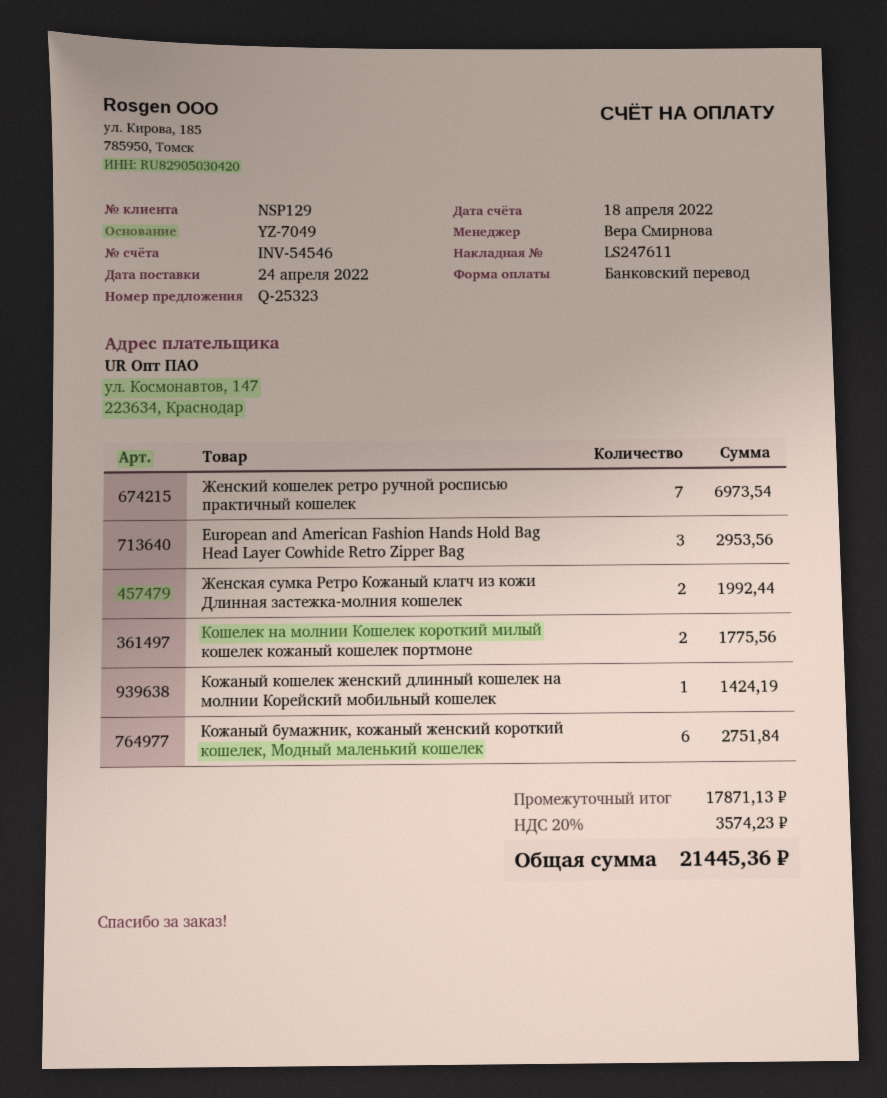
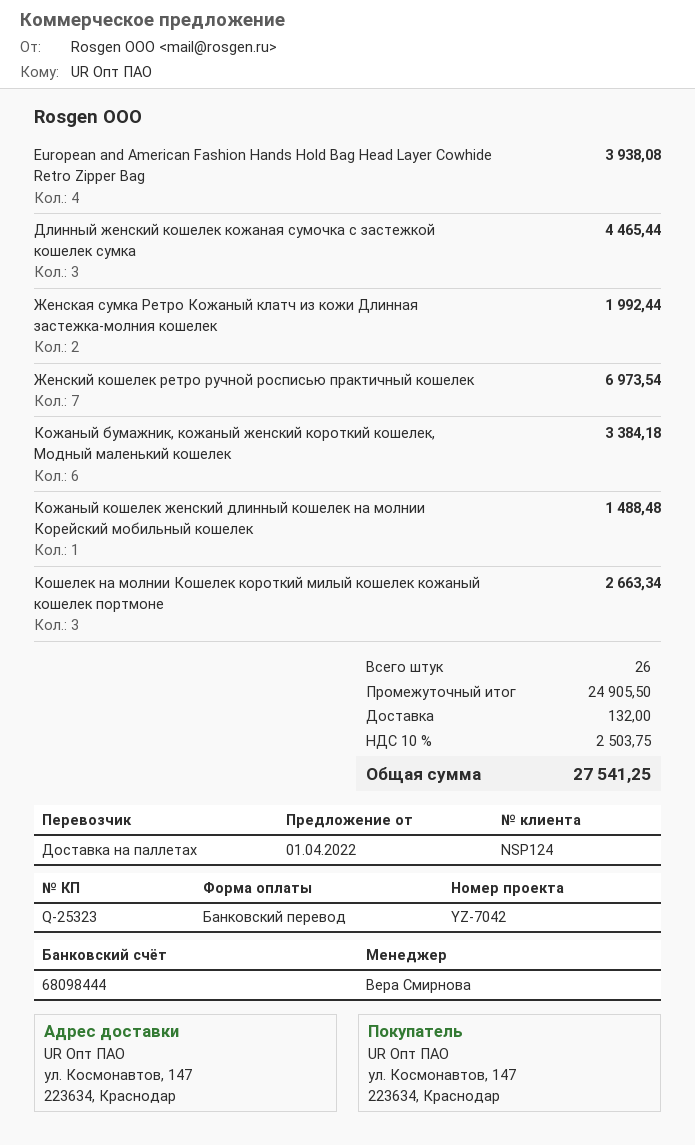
customer number: NSP129 -> NSP124
reference: YZ-7049 -> YZ-7042
European and American Fashion Hands Hold Bag Head Layer Cowhide Retro Zipper Bag: 3 for 2953.56 -> 4 for 3938.08
Кошелек на молнии Кошелек короткий милый кошелек кожаный кошелек портмоне: 2 for 1775.56 -> 3 for 2663.34
Кожаный кошелек женский длинный кошелек на молнии Корейский мобильный кошелек: 1 for 1424.19 -> 1 for 1488.48
Кожаный бумажник, кожаный женский короткий кошелек, Модный маленький кошелек: 6 for 2751.84 -> 6 for 3384.18
Длинный женский кошелек кожаная сумочка с застежкой кошелек сумка: none -> 3 for 4465.44
subtotal: 17871.13 -> 24905.50
shipping: none -> 132.00
tax: 20% = 3574.23 -> 10% = 2503.75
total: 21445.36 -> 27541.25

